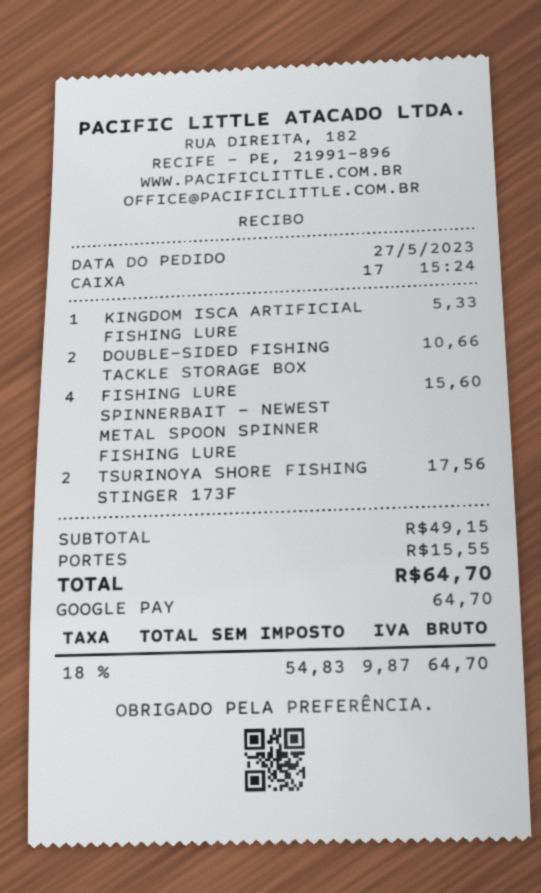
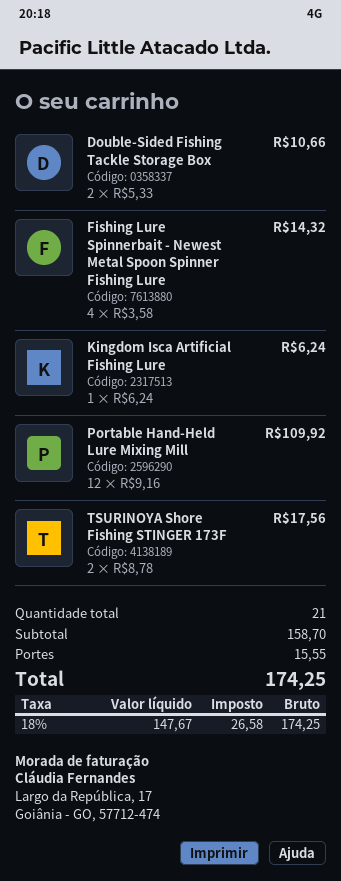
KINGDOM ISCA ARTIFICIAL FISHING LURE: 1 for 5.33 -> 1 for 6.24
FISHING LURE SPINNERBAIT - NEWEST METAL SPOON SPINNER FISHING LURE: 4 for 15.60 -> 4 for 14.32
Portable Hand-Held Lure Mixing Mill: none -> 12 for 109.92
subtotal: 49.15 -> 158.70
net: 54.83 -> 147.67
tax: 18% = 9.87 -> 18% = 26.58
total: 64.70 -> 174.25

